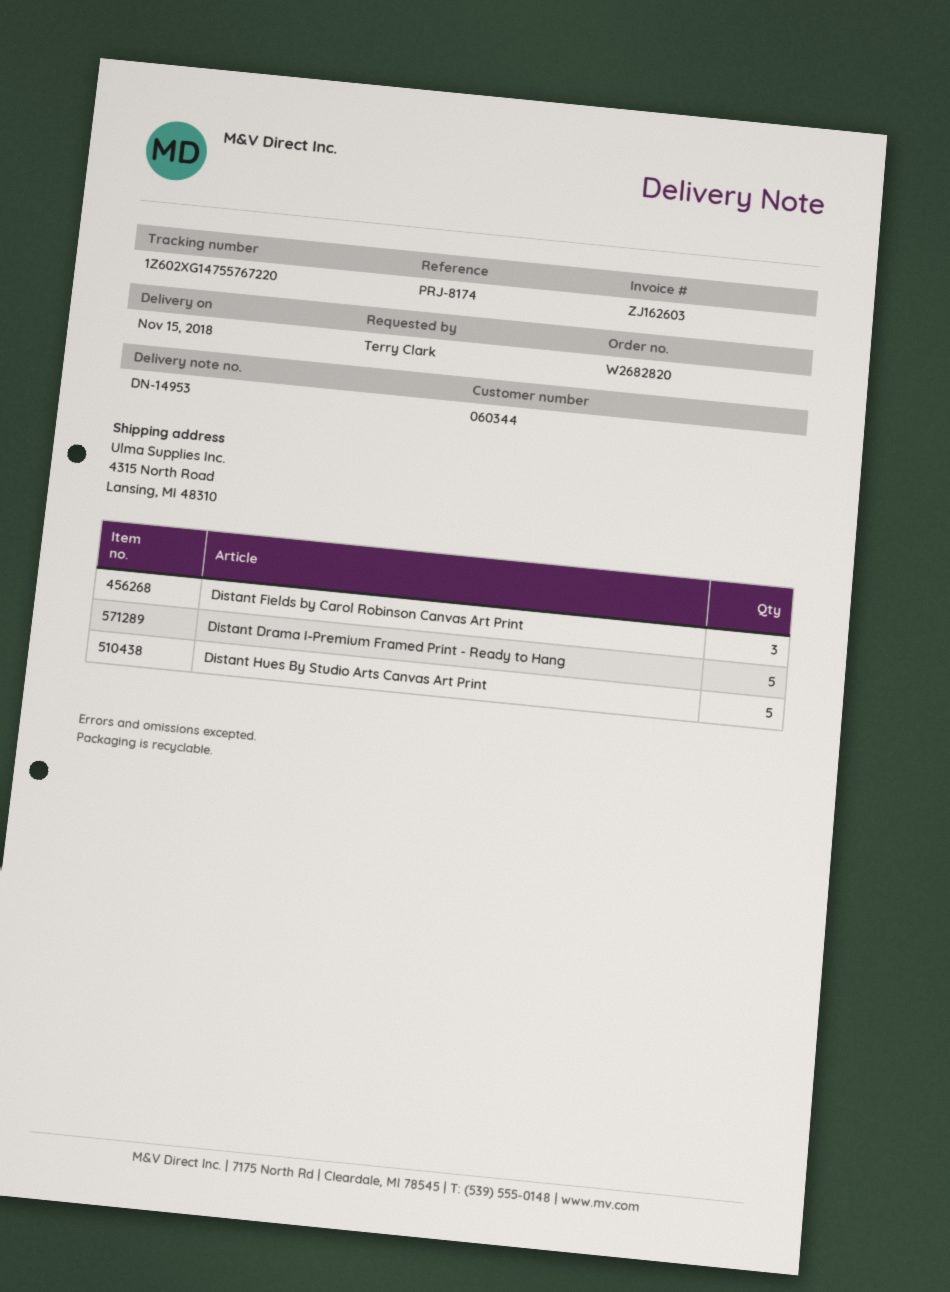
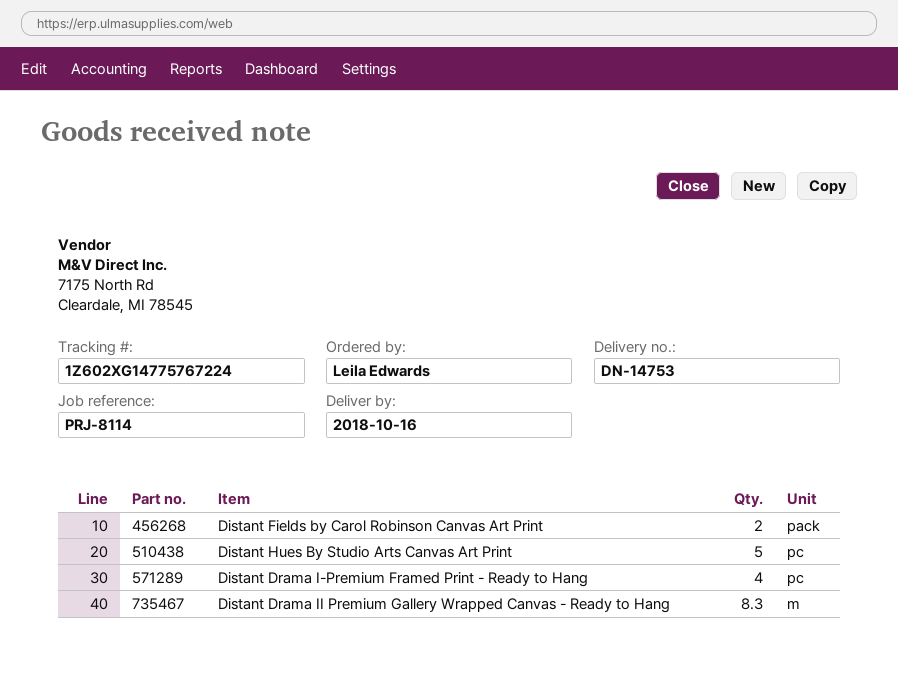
delivery note number: DN-14953 -> DN-14753
delivery date: 2018-11-15 -> 2018-10-16
reference: PRJ-8174 -> PRJ-8114
ordered by: Terry Clark -> Leila Edwards
tracking number: 1Z602XG14755767220 -> 1Z602XG14775767224
Distant Fields by Carol Robinson Canvas Art Print: 3 -> 2
Distant Drama I-Premium Framed Print - Ready to Hang: 5 -> 4
Distant Drama II Premium Gallery Wrapped Canvas - Ready to Hang: none -> 8.3

